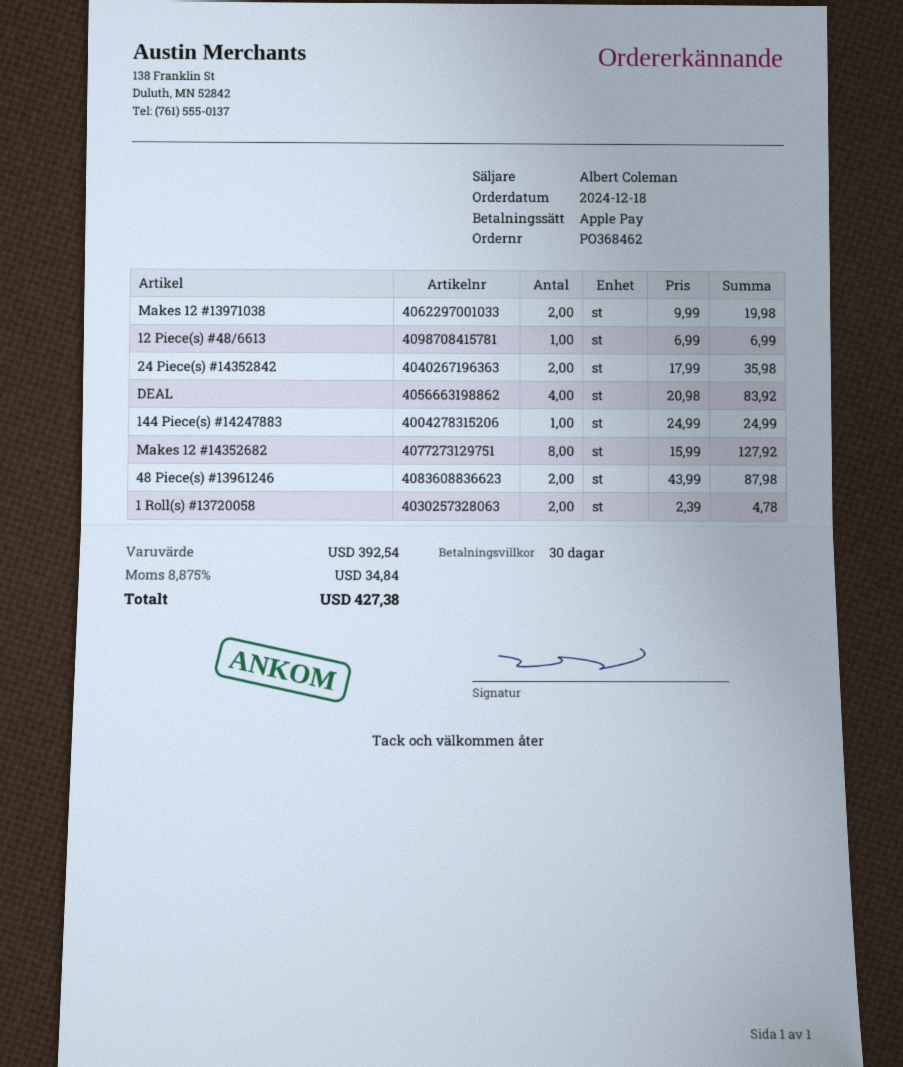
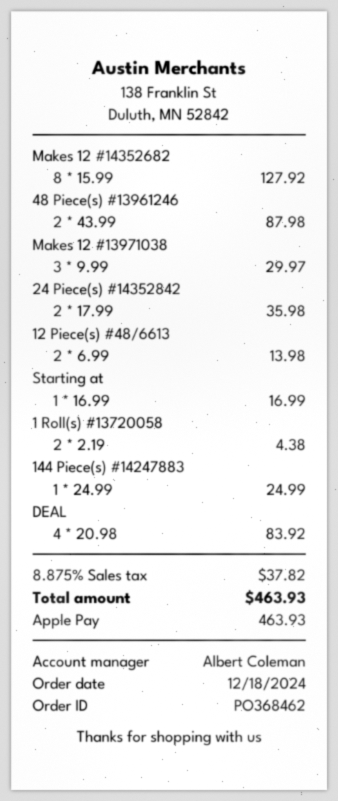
Makes 12 #13971038: 2 x 9.99 = 19.98 -> 3 x 9.99 = 29.97
12 Piece(s) #48/6613: 1 x 6.99 = 6.99 -> 2 x 6.99 = 13.98
1 Roll(s) #13720058: 2 x 2.39 = 4.78 -> 2 x 2.19 = 4.38
Starting at: none -> 1 x 16.99 = 16.99
tax: 8.875% = 34.84 -> 8.875% = 37.82
total: 427.38 -> 463.93

